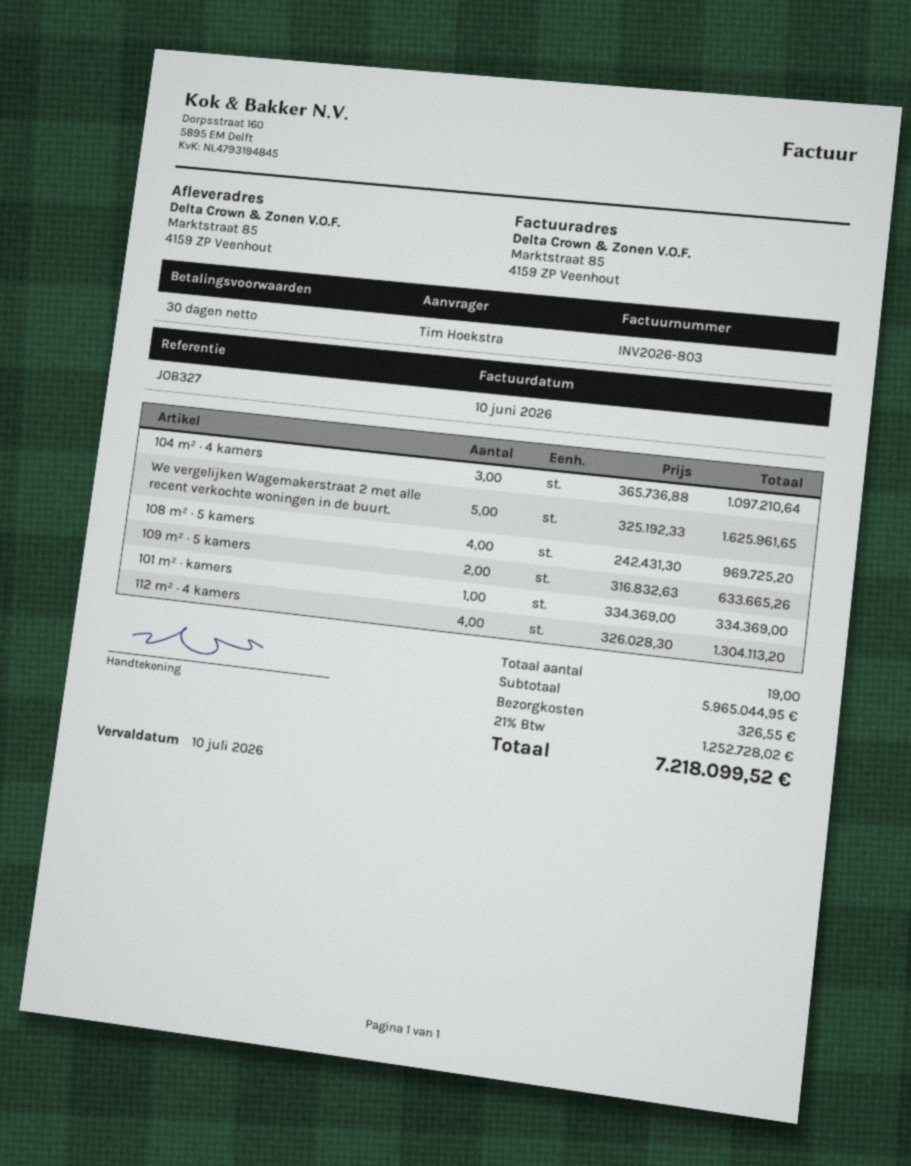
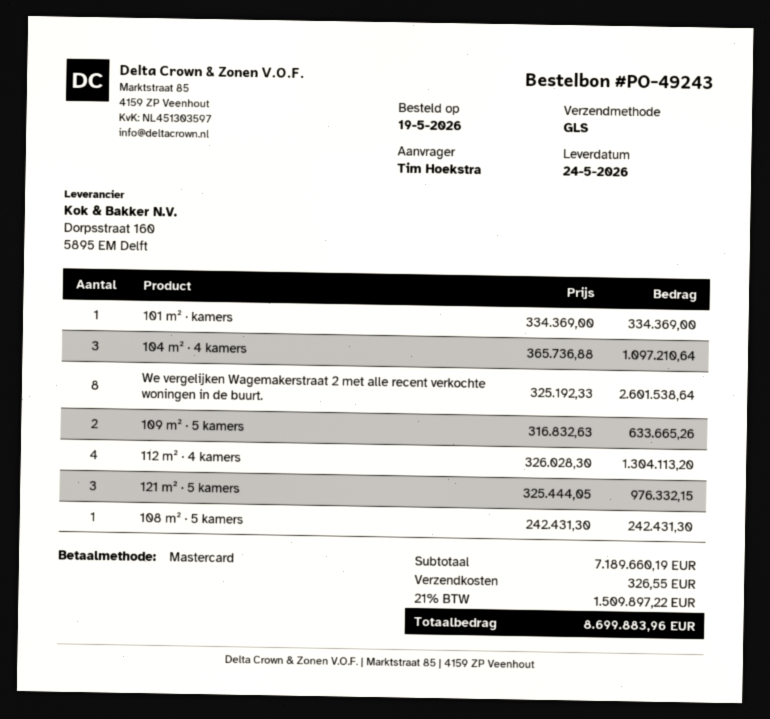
We vergelijken Wagemakerstraat 2 met alle recent verkochte woningen in de buurt.: 5 x 325192.33 = 1625961.65 -> 8 x 325192.33 = 2601538.64
108 m² · 5 kamers: 4 x 242431.30 = 969725.20 -> 1 x 242431.30 = 242431.30
121 m² · 5 kamers: none -> 3 x 325444.05 = 976332.15
subtotal: 5965044.95 -> 7189660.19
tax: 21% = 1252728.02 -> 21% = 1509897.22
total: 7218099.52 -> 8699883.96

